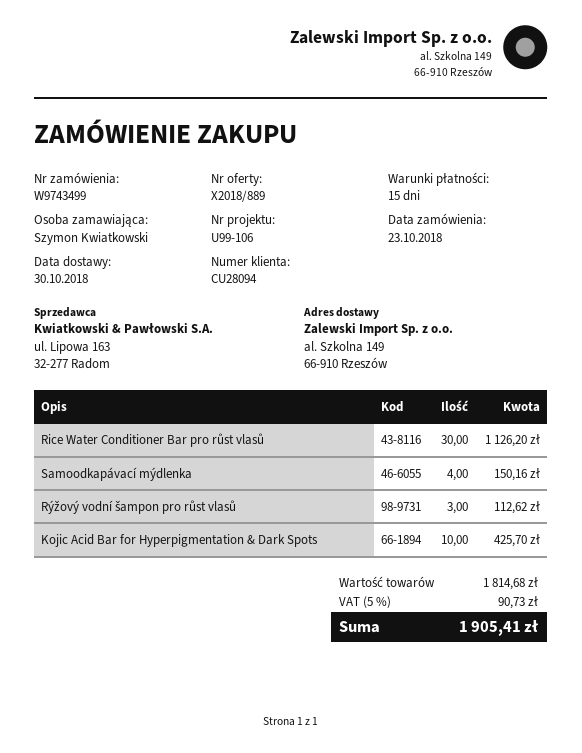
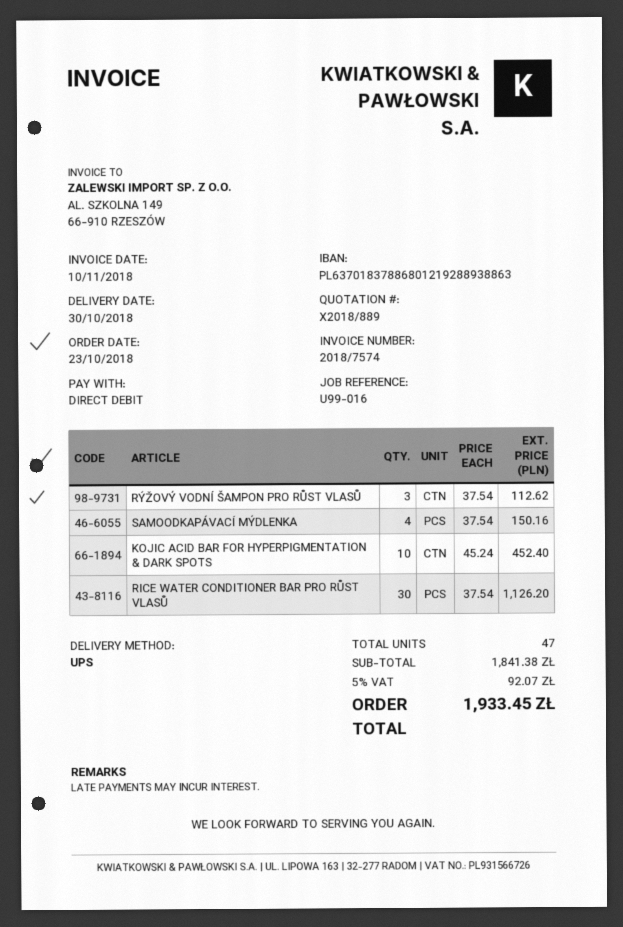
reference: U99-106 -> U99-016
Kojic Acid Bar for Hyperpigmentation & Dark Spots: 10 for 425.70 -> 10 for 452.40
subtotal: 1814.68 -> 1841.38
tax: 5% = 90.73 -> 5% = 92.07
total: 1905.41 -> 1933.45

